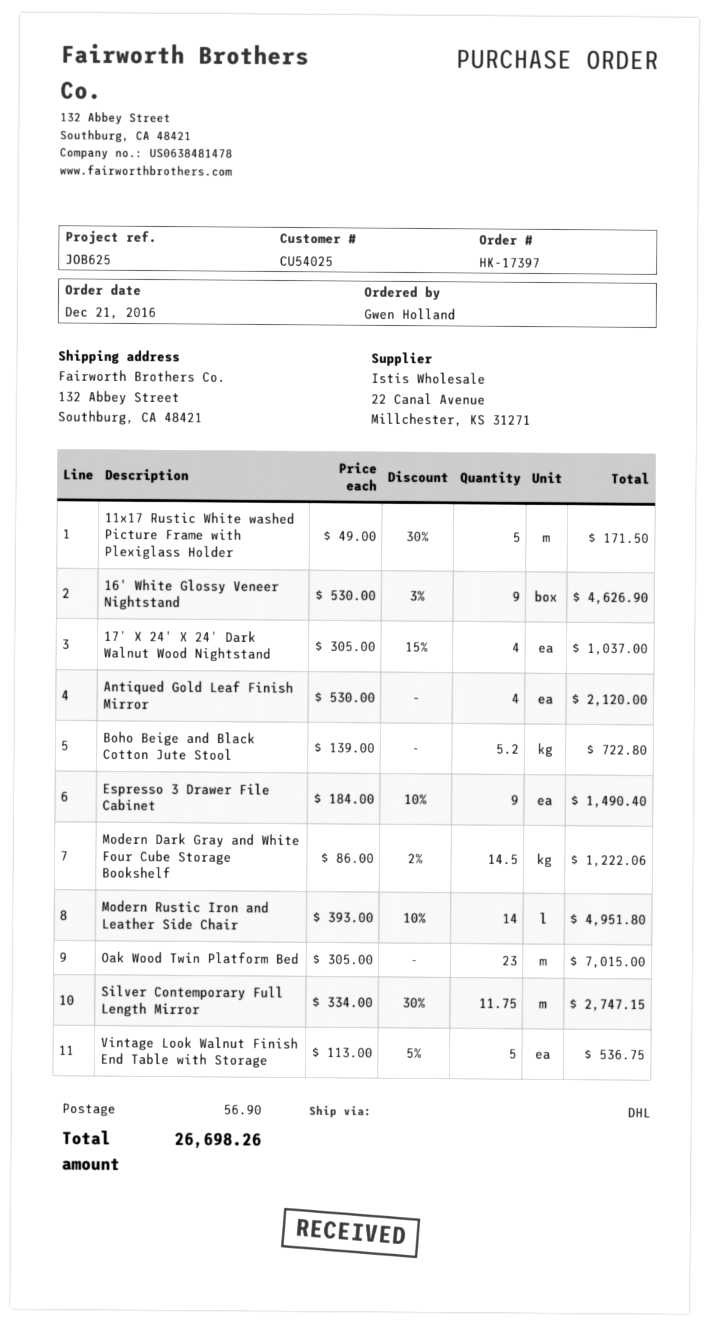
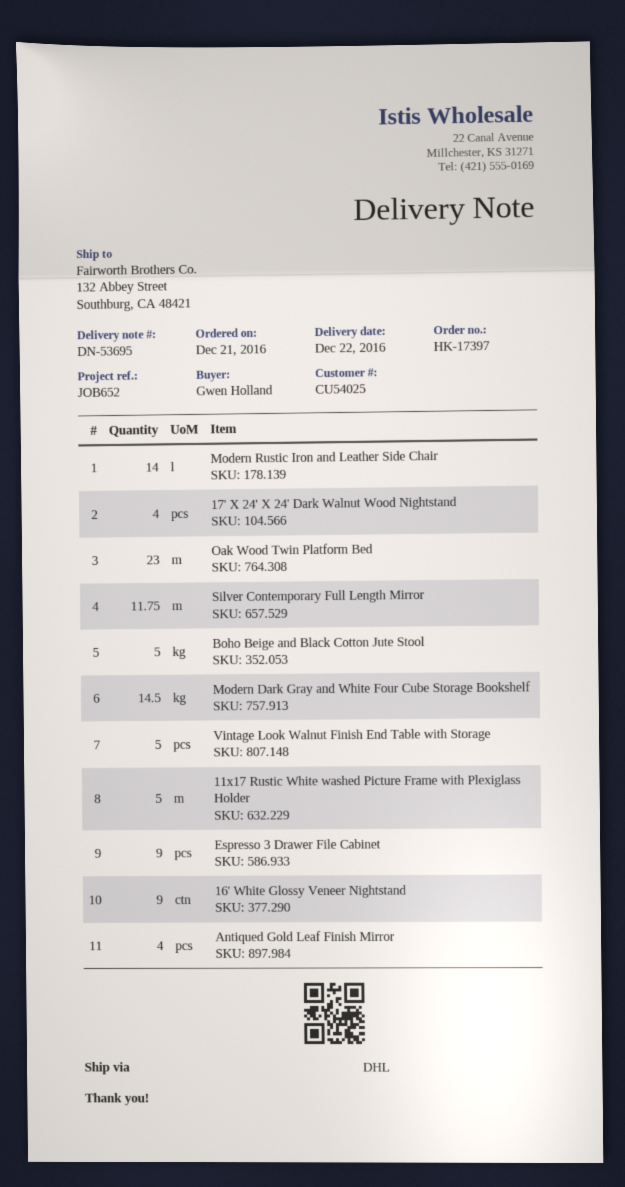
reference: JOB625 -> JOB652
Boho Beige and Black Cotton Jute Stool: 5.2 -> 5

